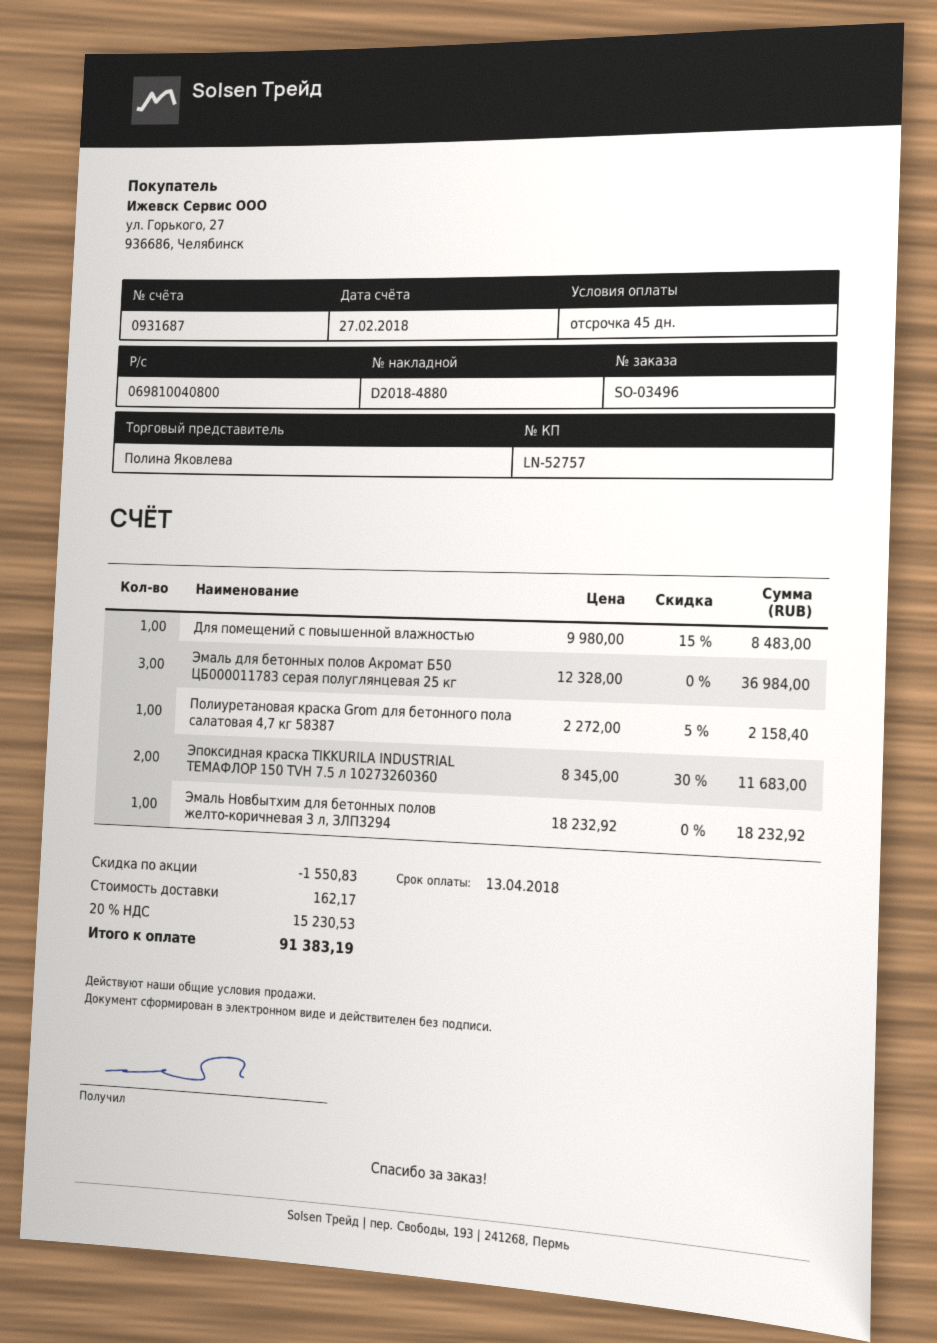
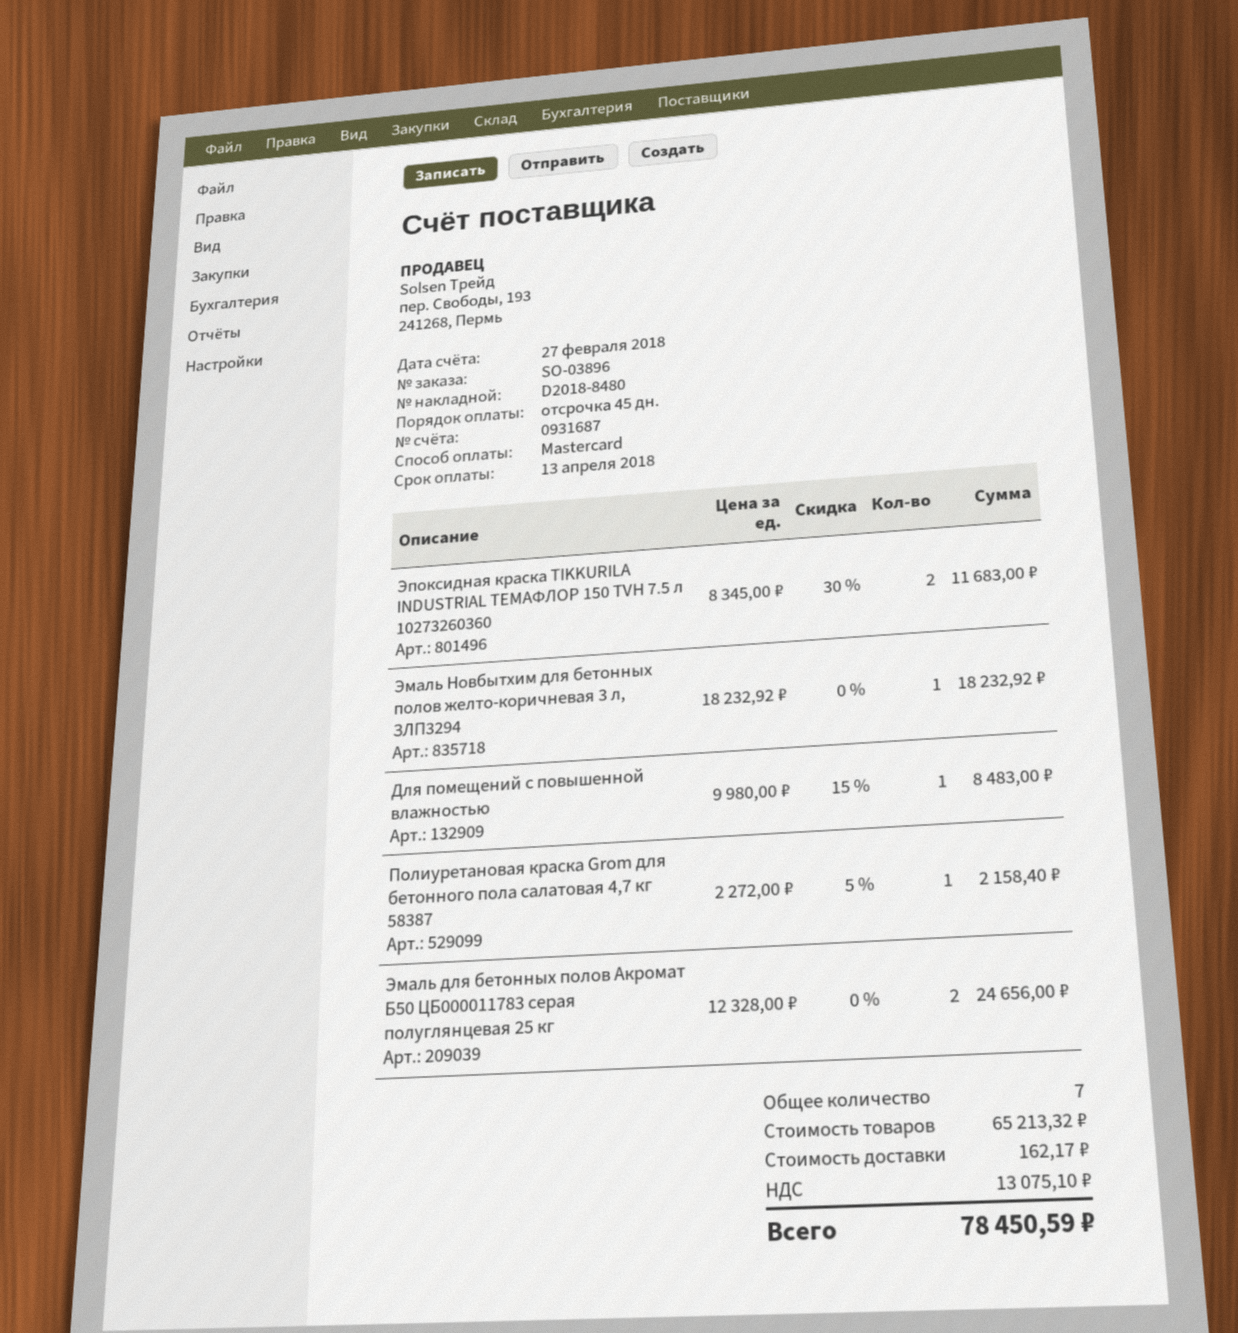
order number: SO-03496 -> SO-03896
delivery note number: D2018-4880 -> D2018-8480
Эмаль для бетонных полов Акромат Б50 ЦБ000011783 серая полуглянцевая 25 кг: 3 x 12328.00 = 36984.00 -> 2 x 12328.00 = 24656.00
discount: 1550.83 -> none
tax: 15230.53 -> 13075.10
total: 91383.19 -> 78450.59

